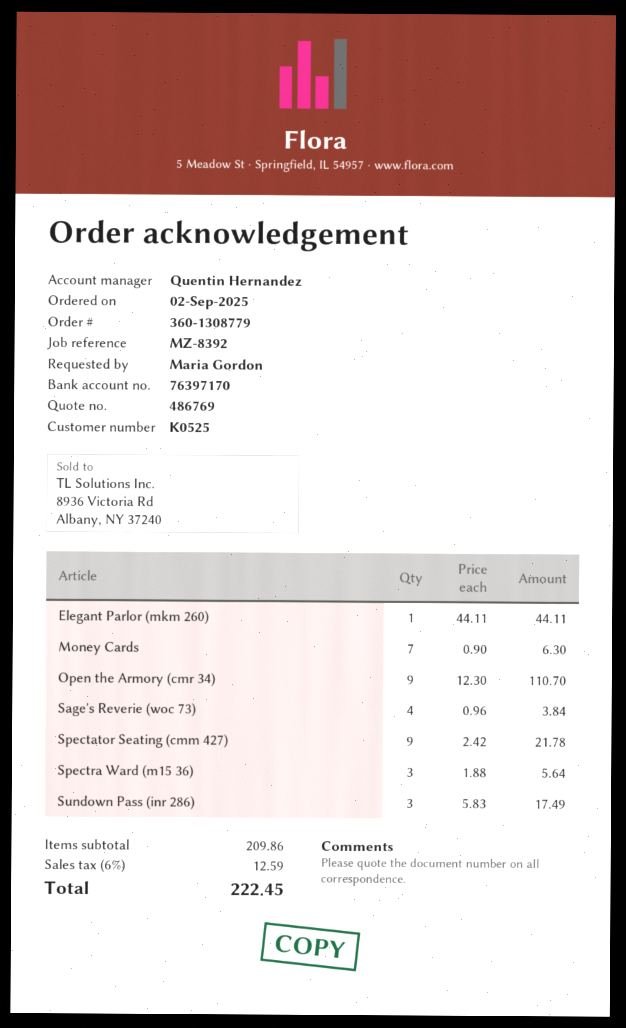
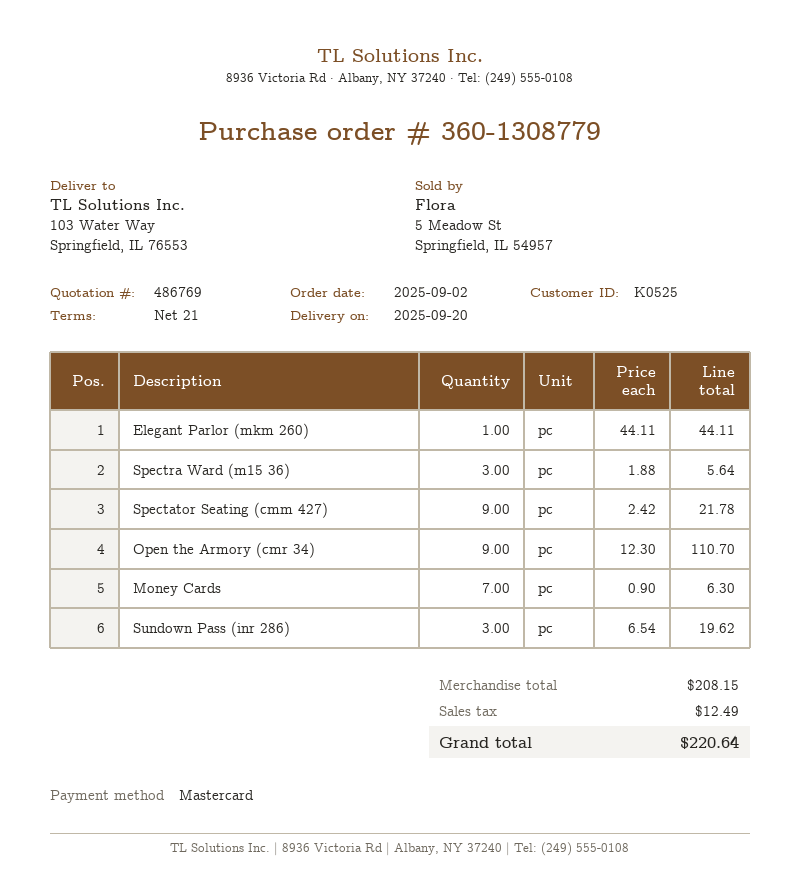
Sage's Reverie (woc 73): 4 x 0.96 = 3.84 -> none
Sundown Pass (inr 286): 3 x 5.83 = 17.49 -> 3 x 6.54 = 19.62
subtotal: 209.86 -> 208.15
tax: 12.59 -> 12.49
total: 222.45 -> 220.64

